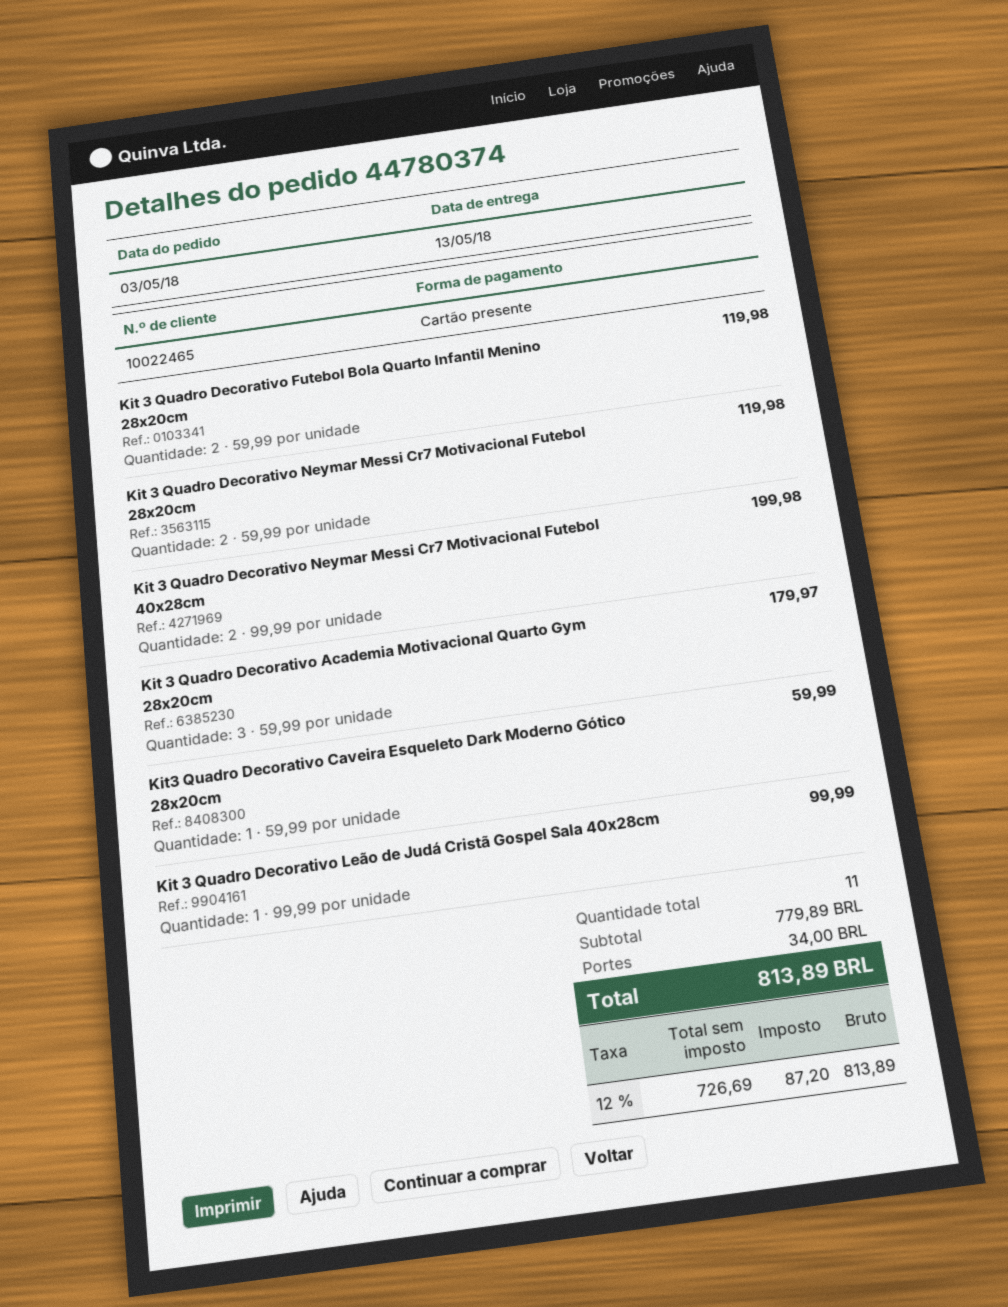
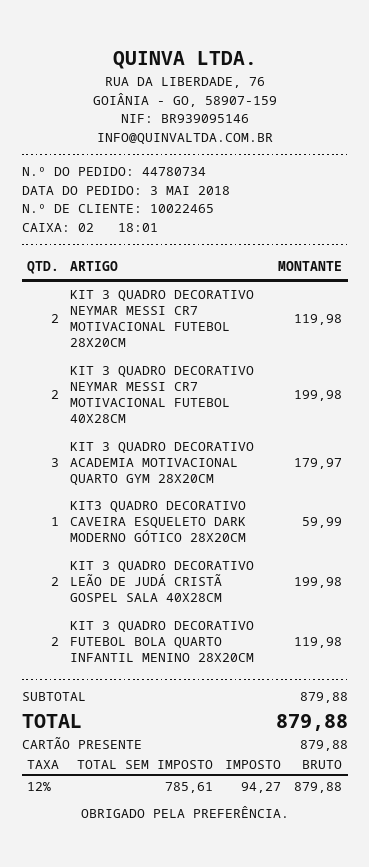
order number: 44780374 -> 44780734
Kit 3 Quadro Decorativo Leão de Judá Cristã Gospel Sala 40x28cm: 1 for 99.99 -> 2 for 199.98
subtotal: 779.89 -> 879.88
shipping: 34.00 -> none
net: 726.69 -> 785.61
tax: 12% = 87.20 -> 12% = 94.27
total: 813.89 -> 879.88

